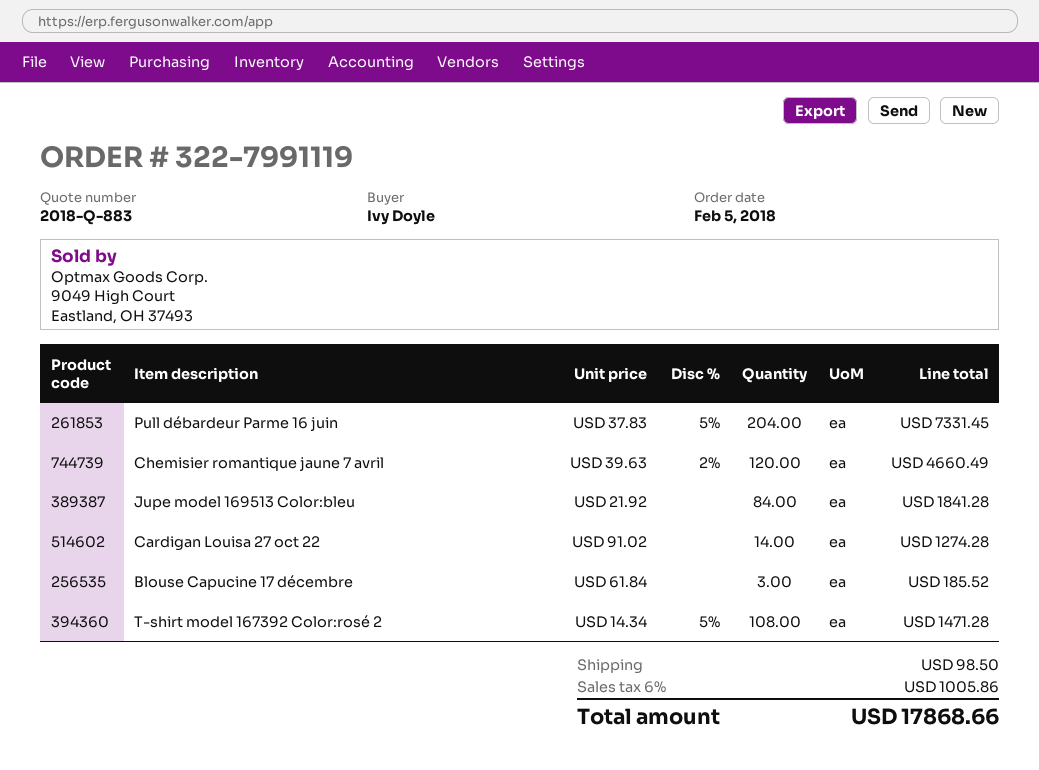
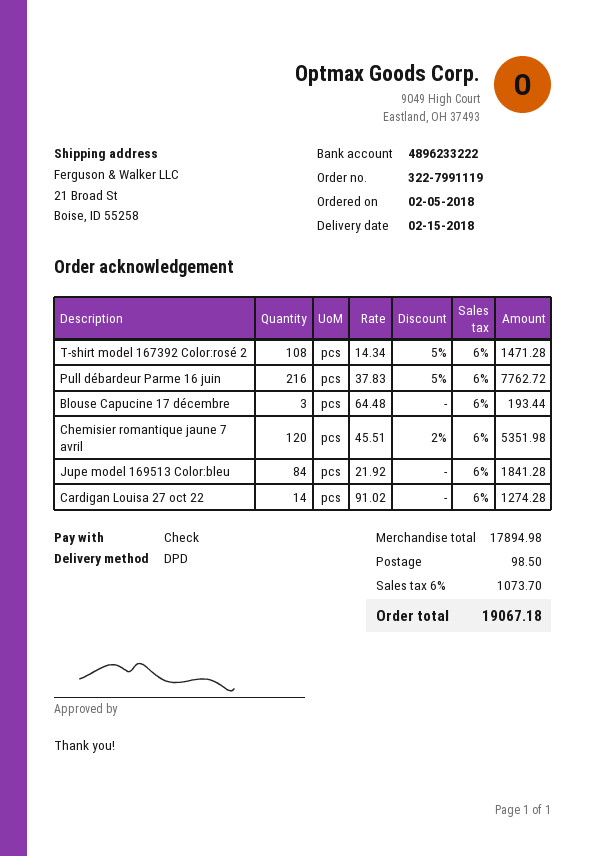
Pull débardeur Parme 16 juin: 204 x 37.83 - 5% = 7331.45 -> 216 x 37.83 - 5% = 7762.72
Chemisier romantique jaune 7 avril: 120 x 39.63 - 2% = 4660.49 -> 120 x 45.51 - 2% = 5351.98
Blouse Capucine 17 décembre: 3 x 61.84 = 185.52 -> 3 x 64.48 = 193.44
tax: 6% = 1005.86 -> 6% = 1073.70
total: 17868.66 -> 19067.18

